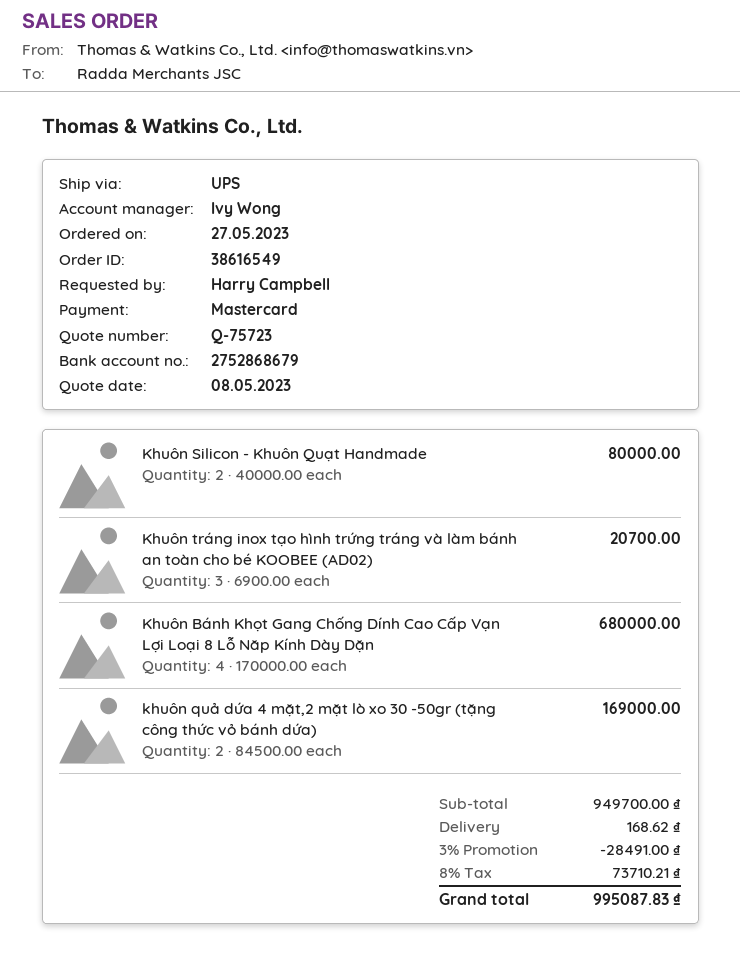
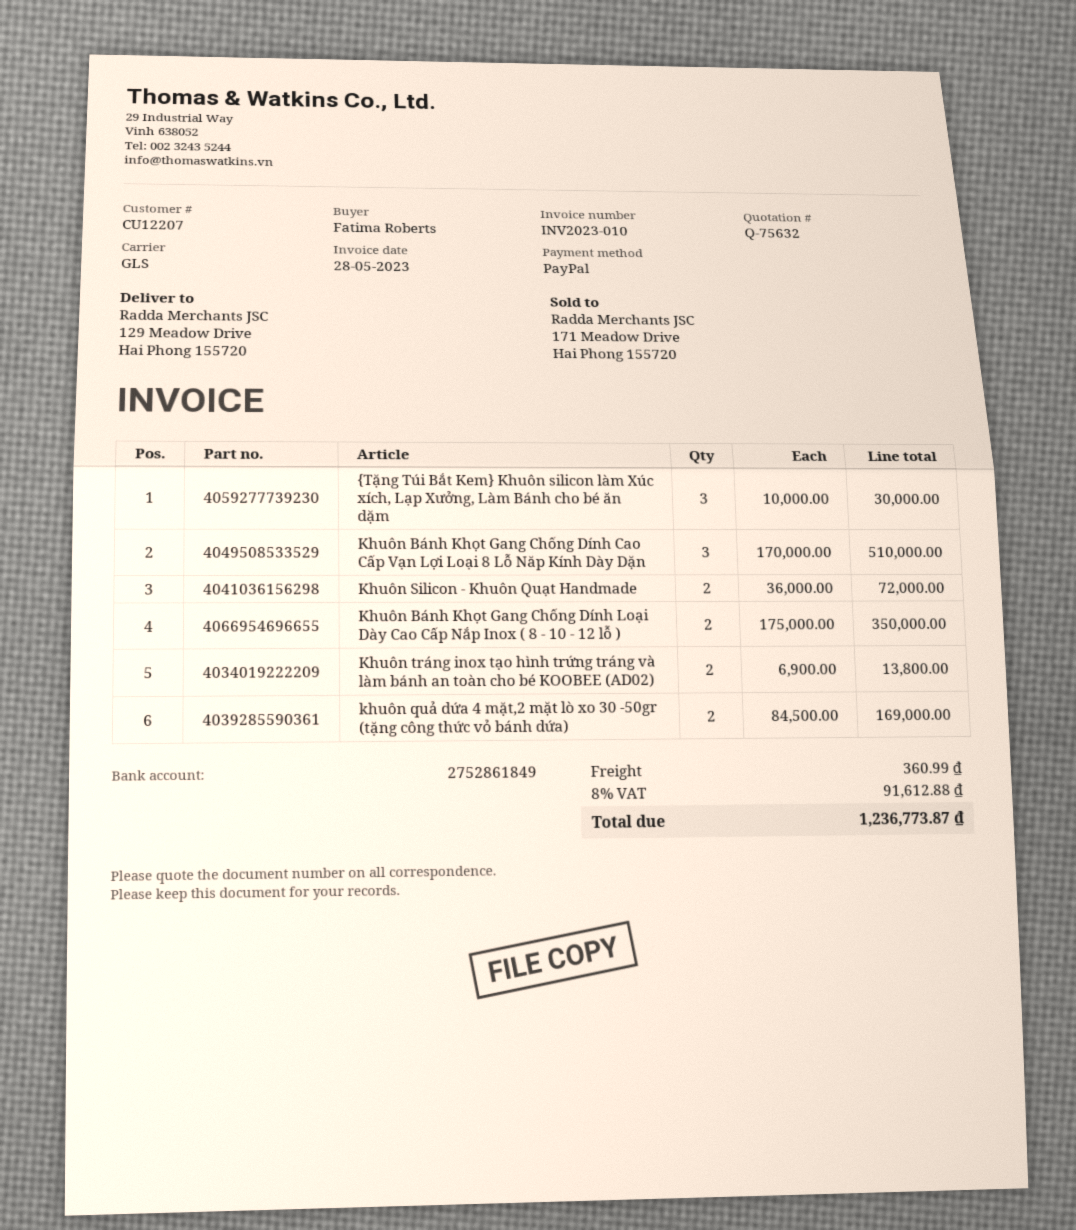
quote number: Q-75723 -> Q-75632
ordered by: Harry Campbell -> Fatima Roberts
payment method: Mastercard -> PayPal
bank account: 2752868679 -> 2752861849
shipping method: UPS -> GLS
Khuôn Silicon - Khuôn Quạt Handmade: 2 x 40000.00 = 80000.00 -> 2 x 36000.00 = 72000.00
Khuôn tráng inox tạo hình trứng tráng và làm bánh an toàn cho bé KOOBEE (AD02): 3 x 6900.00 = 20700.00 -> 2 x 6900.00 = 13800.00
Khuôn Bánh Khọt Gang Chống Dính Cao Cấp Vạn Lợi Loại 8 Lỗ Năp Kính Dày Dặn: 4 x 170000.00 = 680000.00 -> 3 x 170000.00 = 510000.00
{Tặng Túi Bắt Kem} Khuôn silicon làm Xúc xích, Lạp Xưởng, Làm Bánh cho bé ăn dặm: none -> 3 x 10000.00 = 30000.00
Khuôn Bánh Khọt Gang Chống Dính Loại Dày Cao Cấp Nắp Inox ( 8 - 10 - 12 lỗ ): none -> 2 x 175000.00 = 350000.00
discount: 3% = 28491.00 -> none
shipping: 168.62 -> 360.99
tax: 8% = 73710.21 -> 8% = 91612.88
total: 995087.83 -> 1236773.87

